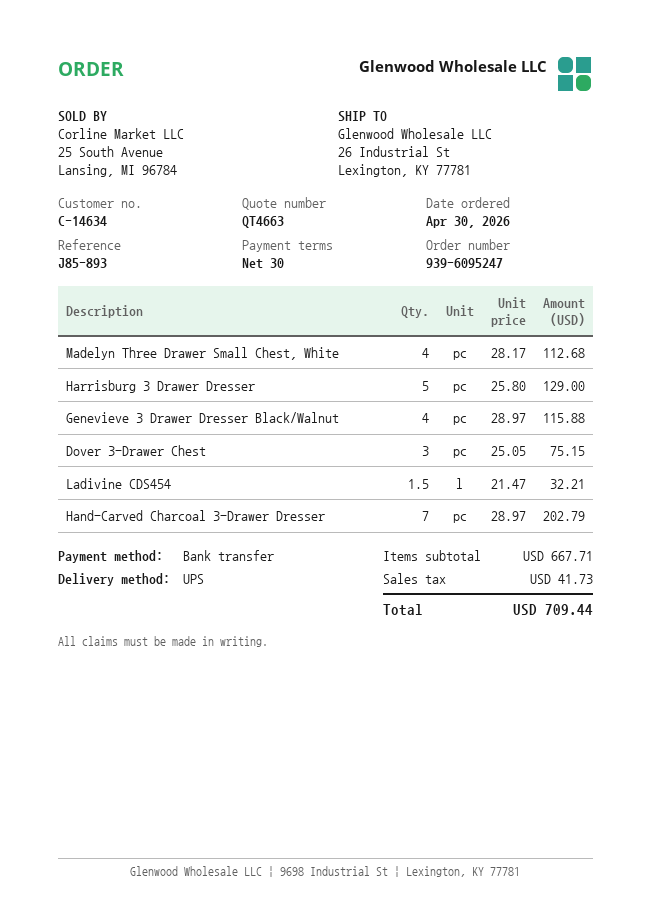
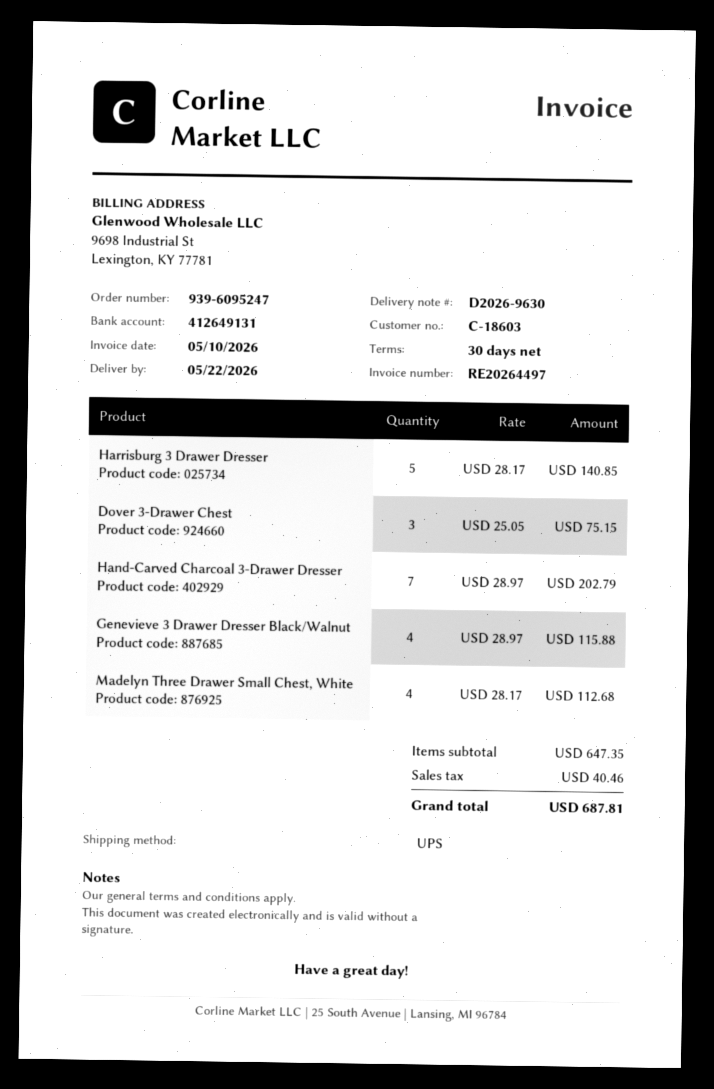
customer number: C-14634 -> C-18603
Harrisburg 3 Drawer Dresser: 5 x 25.80 = 129.00 -> 5 x 28.17 = 140.85
Ladivine CDS454: 1.5 x 21.47 = 32.21 -> none
subtotal: 667.71 -> 647.35
tax: 41.73 -> 40.46
total: 709.44 -> 687.81

